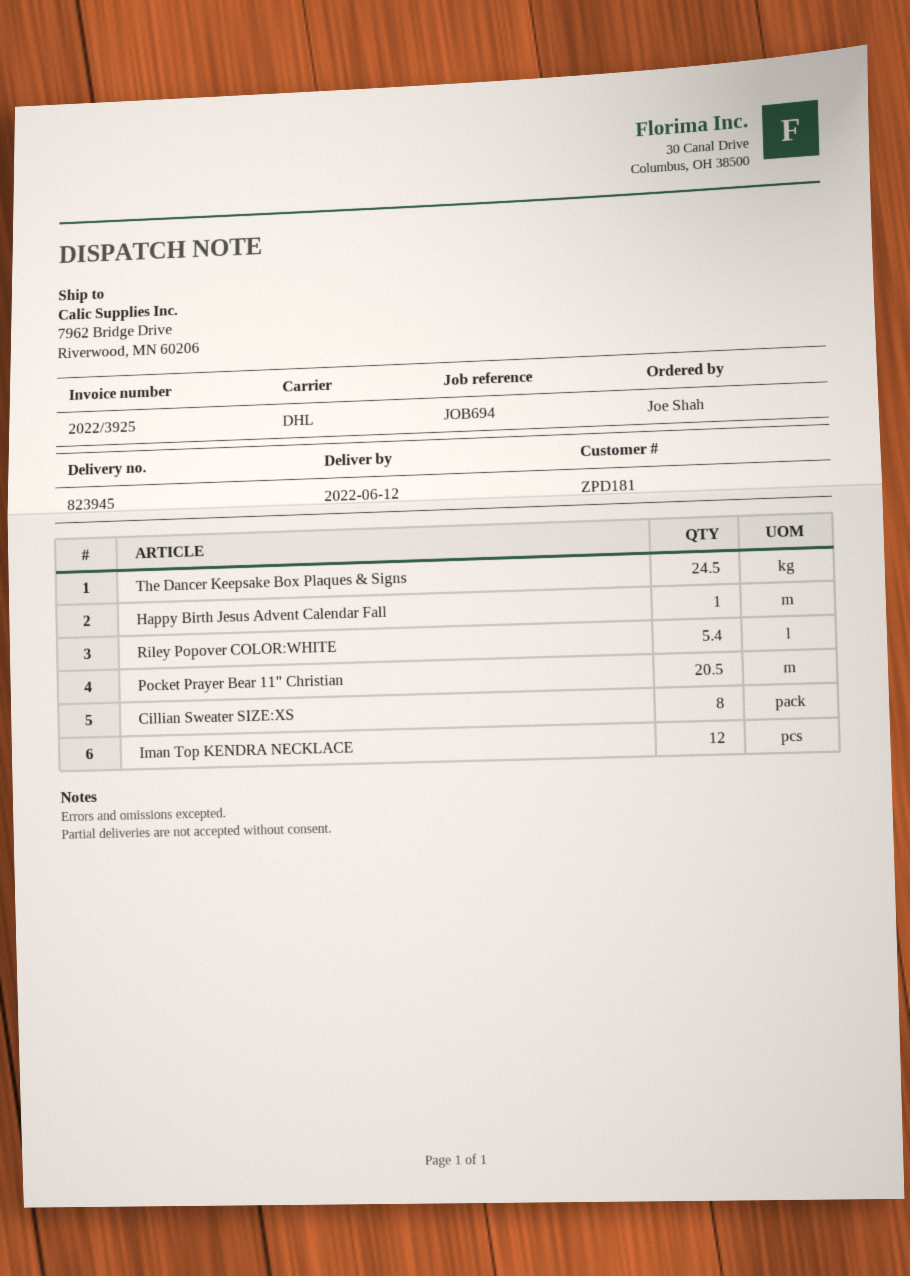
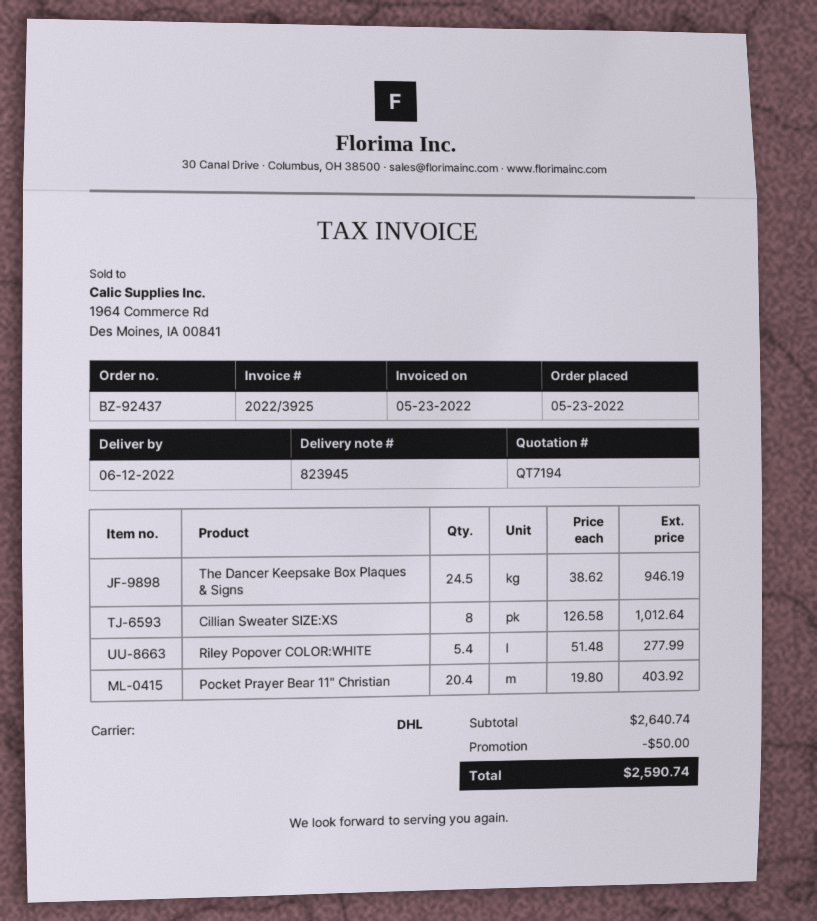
Happy Birth Jesus Advent Calendar Fall: 1 -> none
Pocket Prayer Bear 11" Christian: 20.5 -> 20.4
Iman Top KENDRA NECKLACE: 12 -> none

